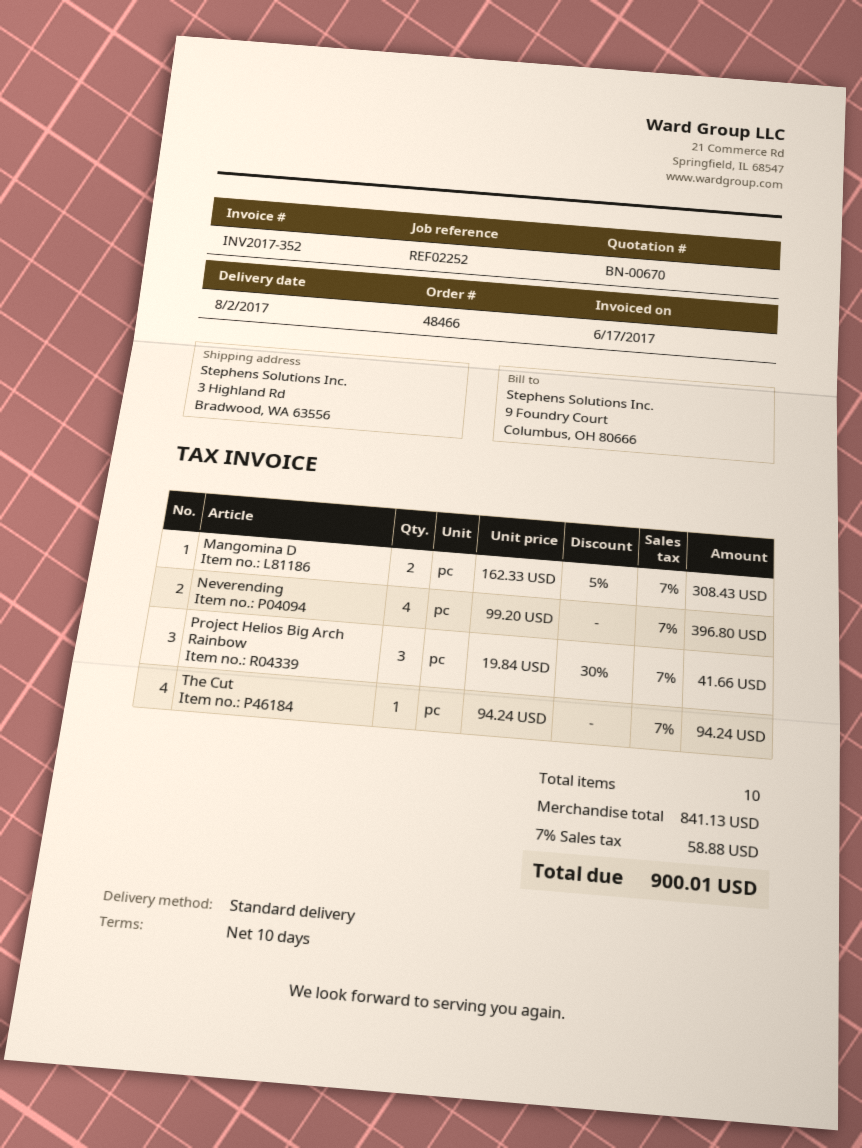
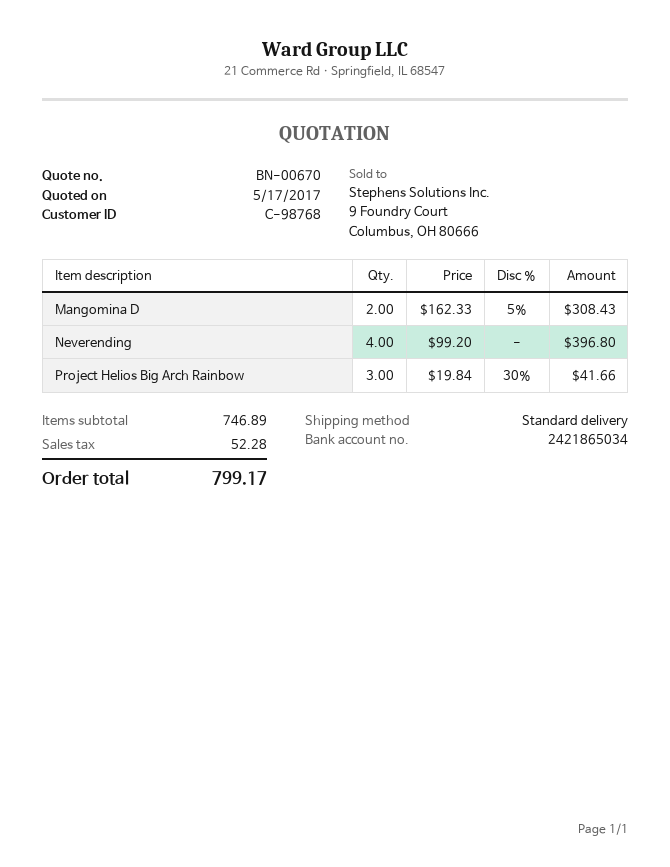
The Cut: 1 x 94.24 = 94.24 -> none
subtotal: 841.13 -> 746.89
tax: 58.88 -> 52.28
total: 900.01 -> 799.17

